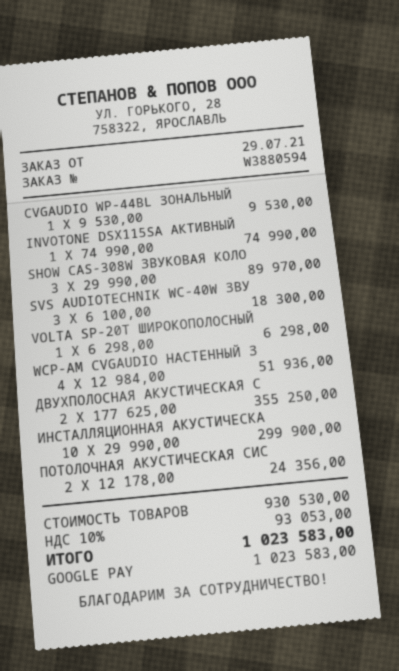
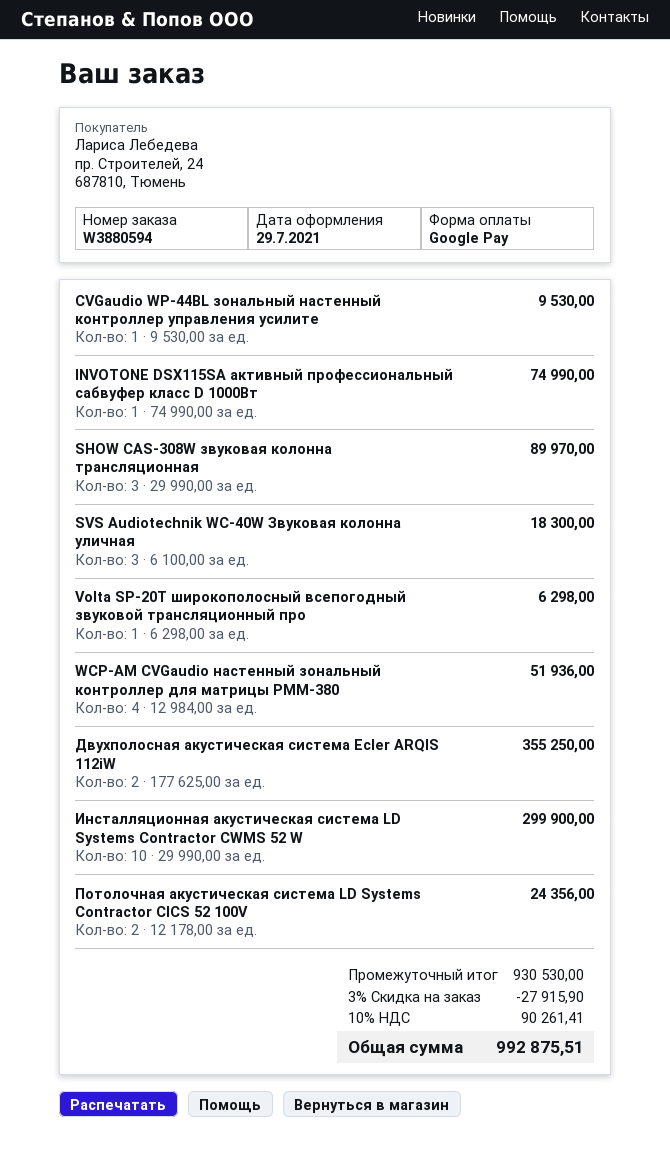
discount: none -> 3% = 27915.90
tax: 10% = 93053.00 -> 10% = 90261.41
total: 1023583.00 -> 992875.51

